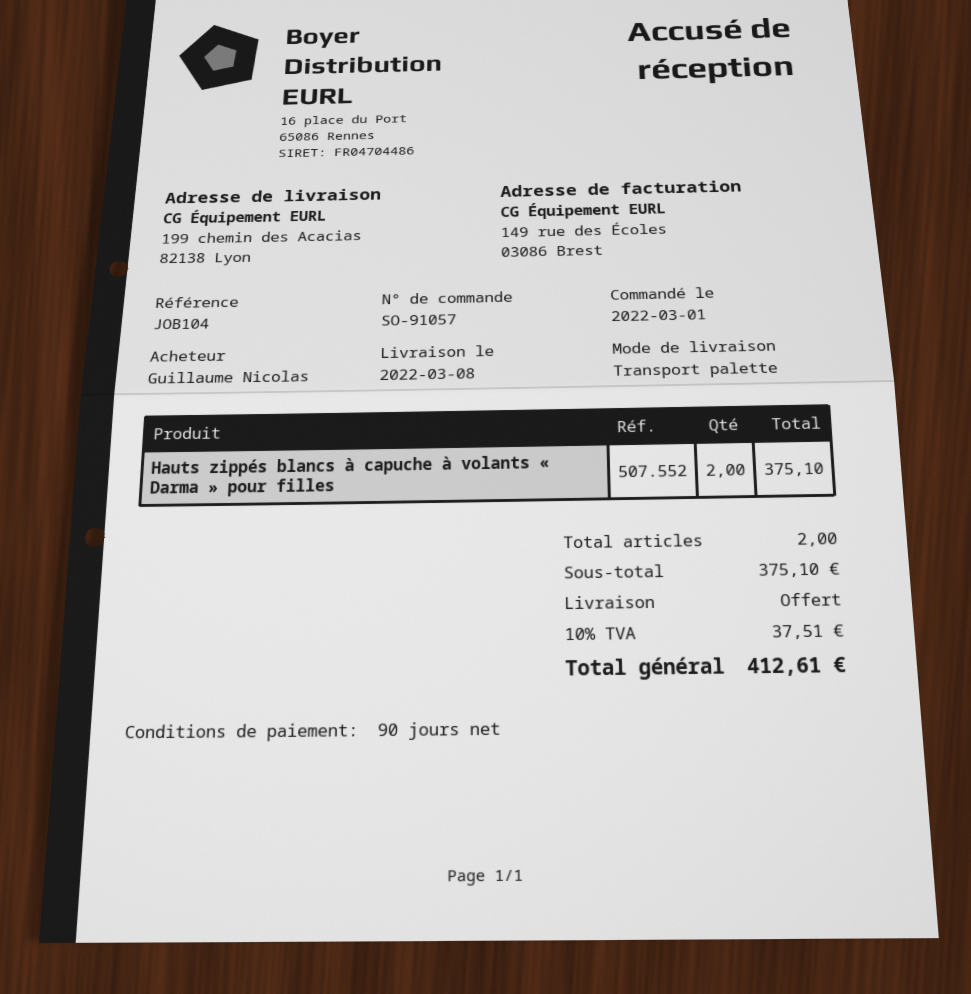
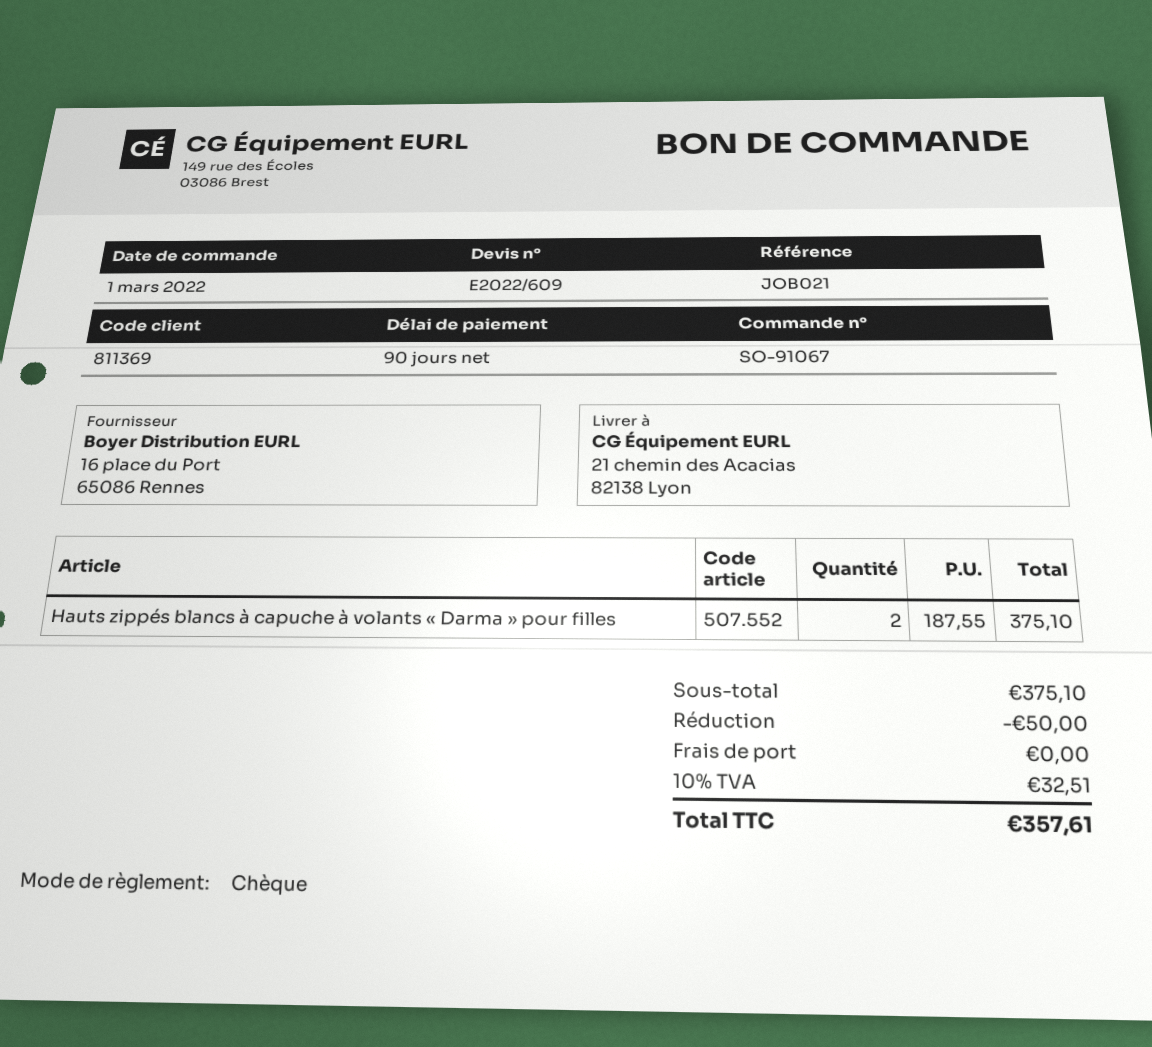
order number: SO-91057 -> SO-91067
reference: JOB104 -> JOB021
ship to: 199 chemin des Acacias, 82138 Lyon -> 21 chemin des Acacias, 82138 Lyon
discount: none -> 50.00
tax: 10% = 37.51 -> 10% = 32.51
total: 412.61 -> 357.61

